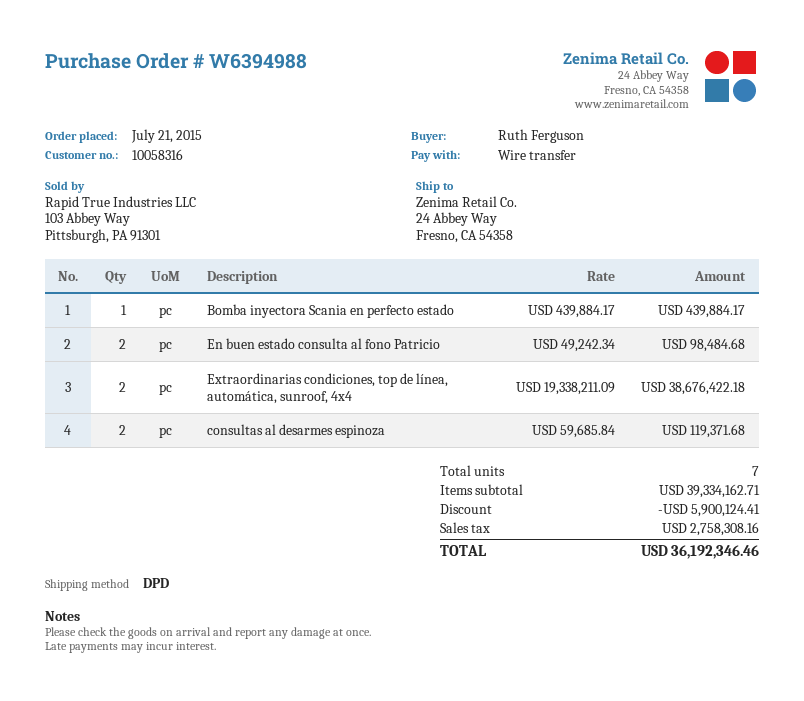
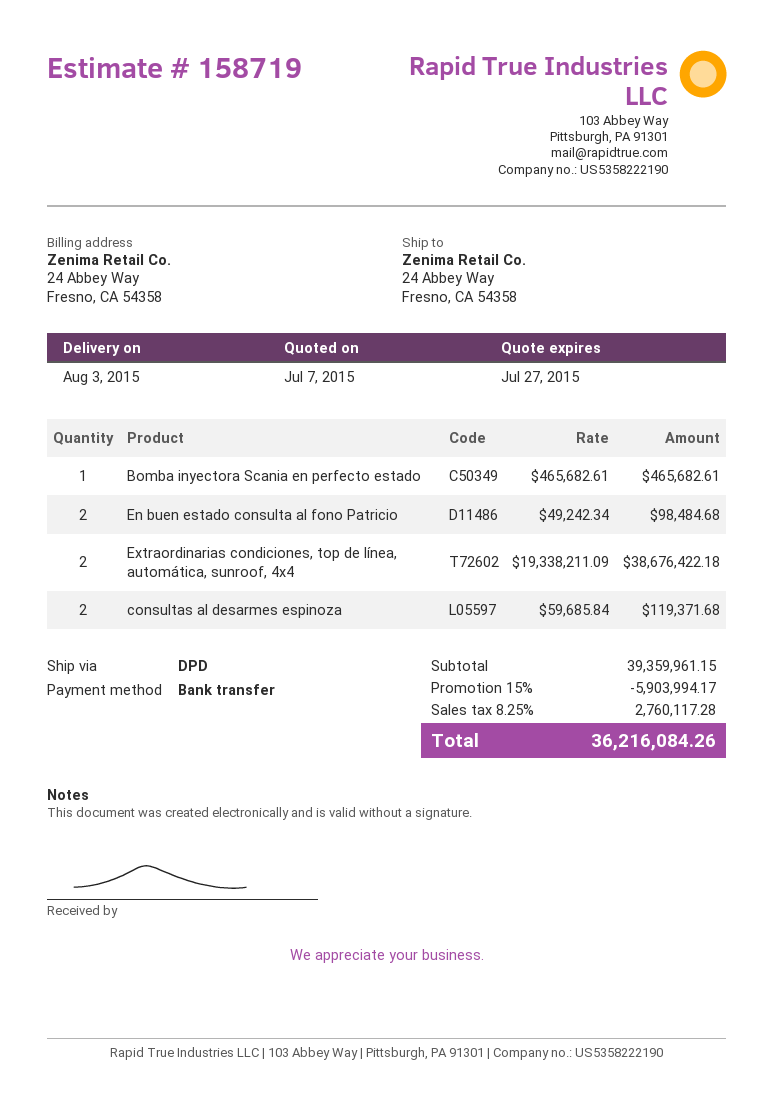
Bomba inyectora Scania en perfecto estado: 1 x 439884.17 = 439884.17 -> 1 x 465682.61 = 465682.61
subtotal: 39334162.71 -> 39359961.15
discount: 5900124.41 -> 5903994.17
tax: 2758308.16 -> 2760117.28
total: 36192346.46 -> 36216084.26

